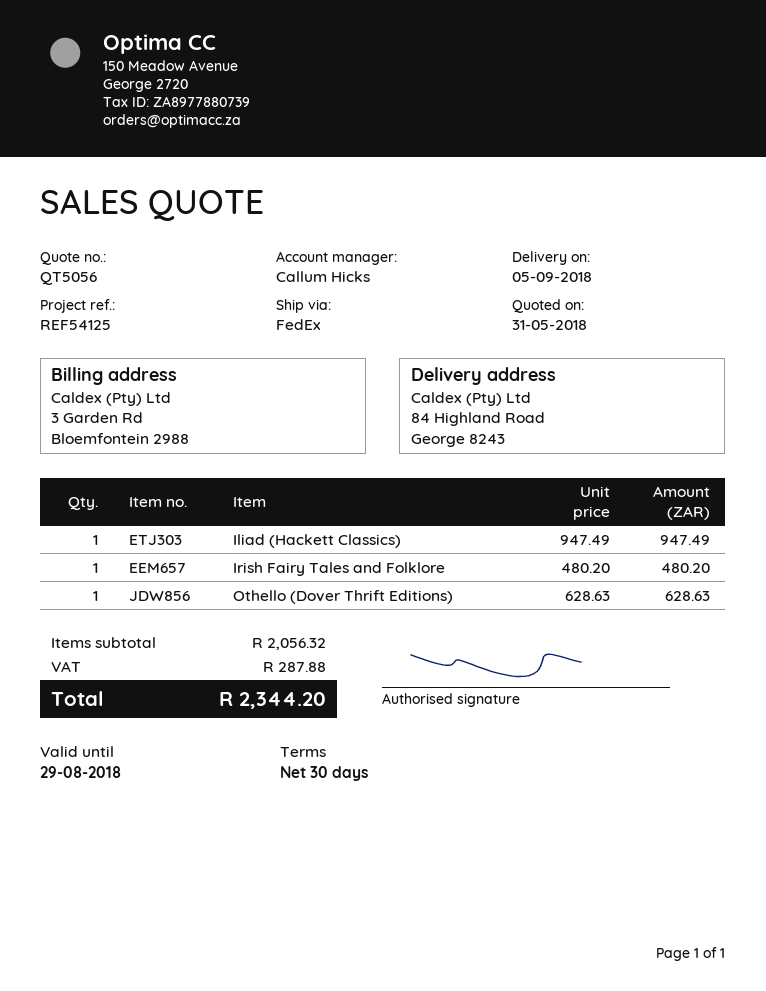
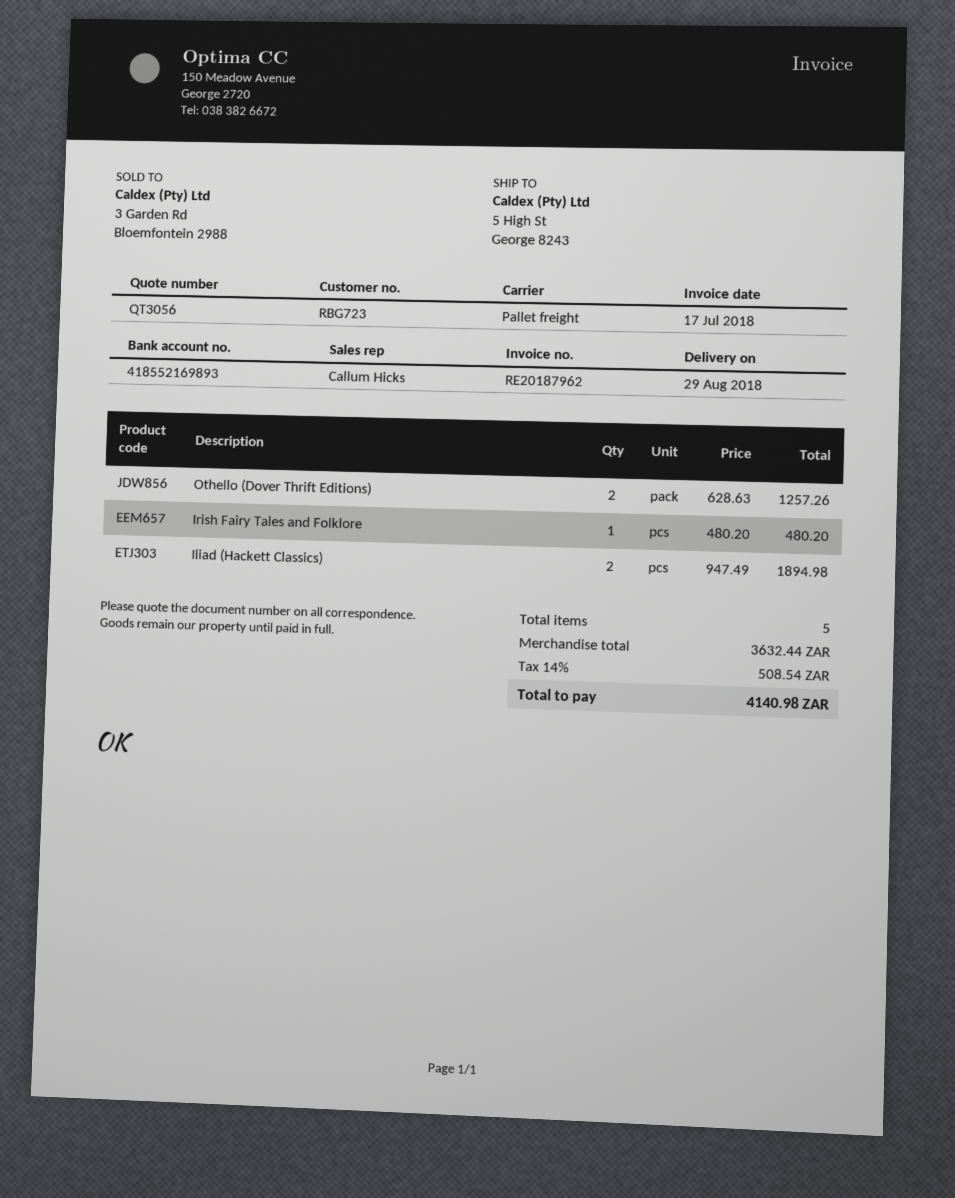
quote number: QT5056 -> QT3056
delivery date: 2018-09-05 -> 2018-08-29
shipping method: FedEx -> pallet freight
ship to: 84 Highland Road, George 8243 -> 5 High St, George 8243
Iliad (Hackett Classics): 1 x 947.49 = 947.49 -> 2 x 947.49 = 1894.98
Othello (Dover Thrift Editions): 1 x 628.63 = 628.63 -> 2 x 628.63 = 1257.26
subtotal: 2056.32 -> 3632.44
tax: 287.88 -> 508.54
total: 2344.20 -> 4140.98

